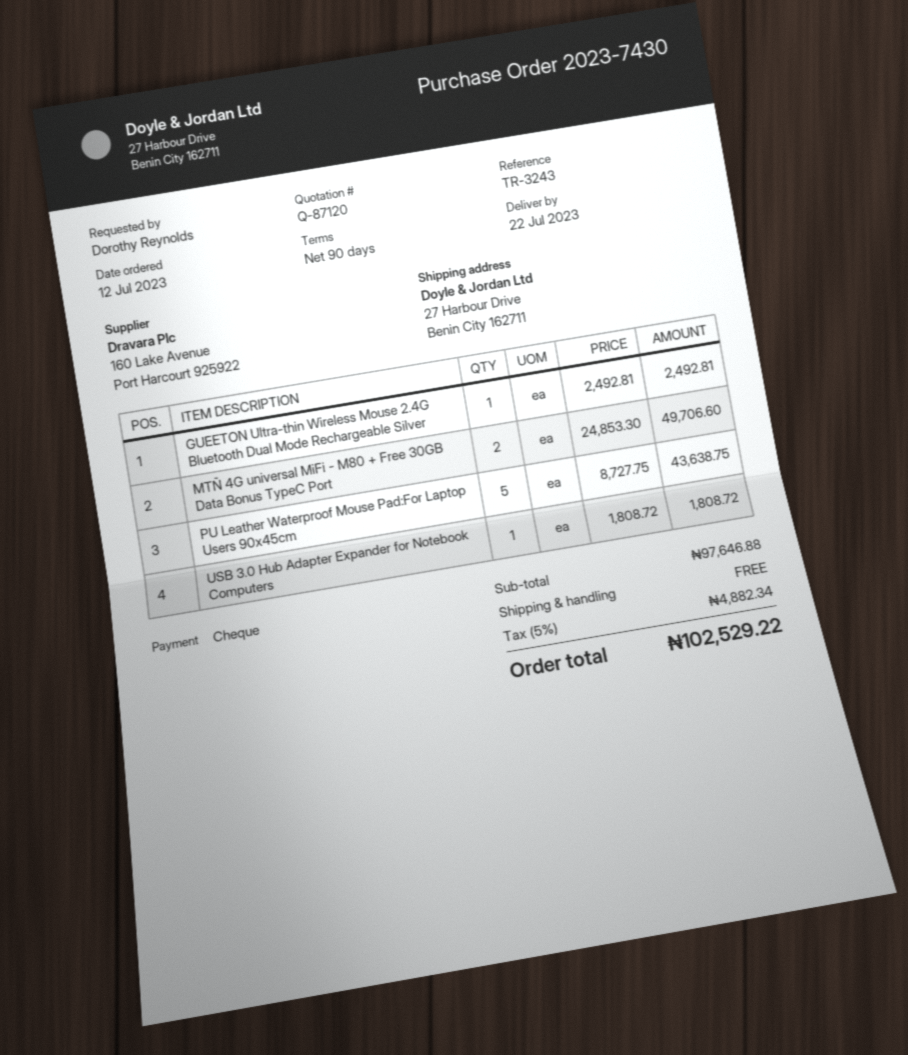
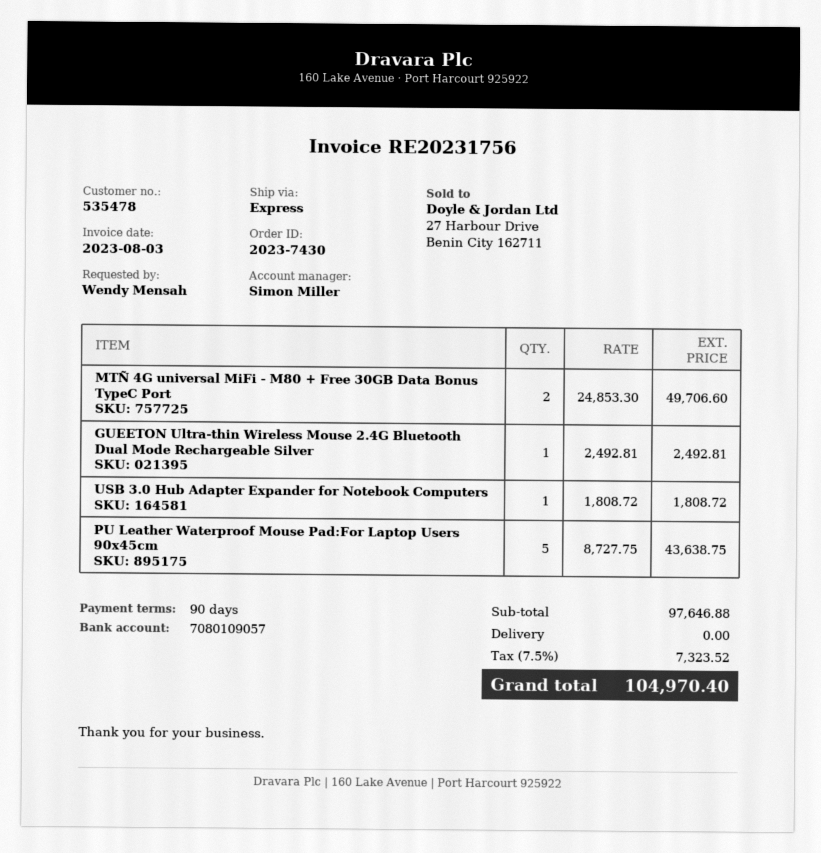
ordered by: Dorothy Reynolds -> Wendy Mensah
tax: 5% = 4882.34 -> 7.5% = 7323.52
total: 102529.22 -> 104970.40

